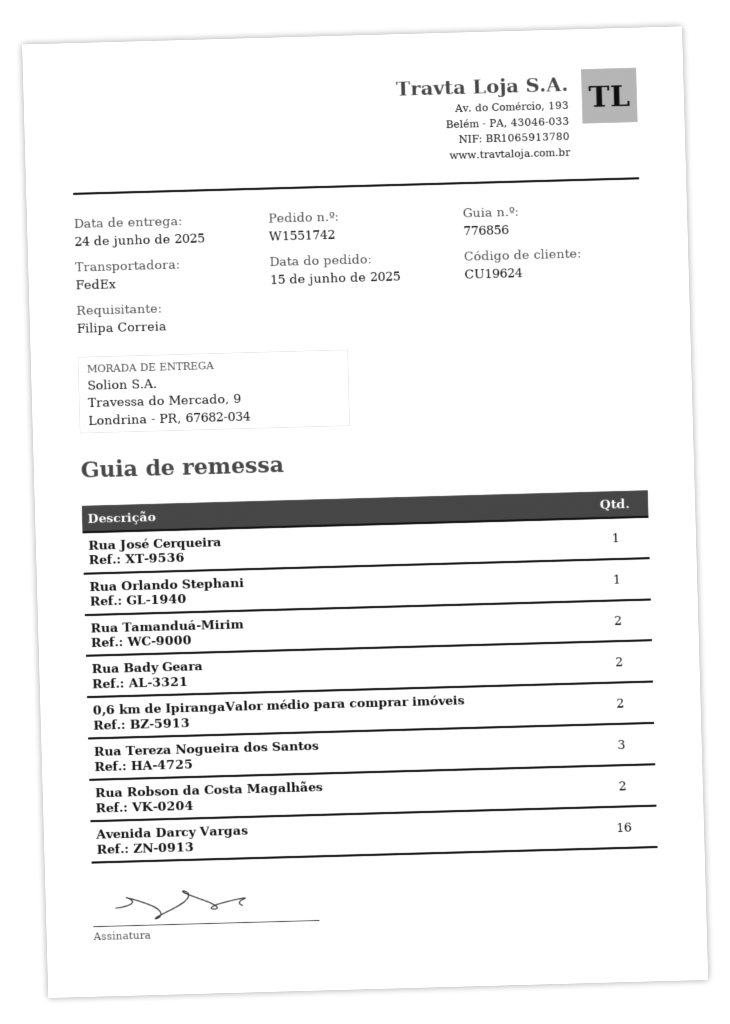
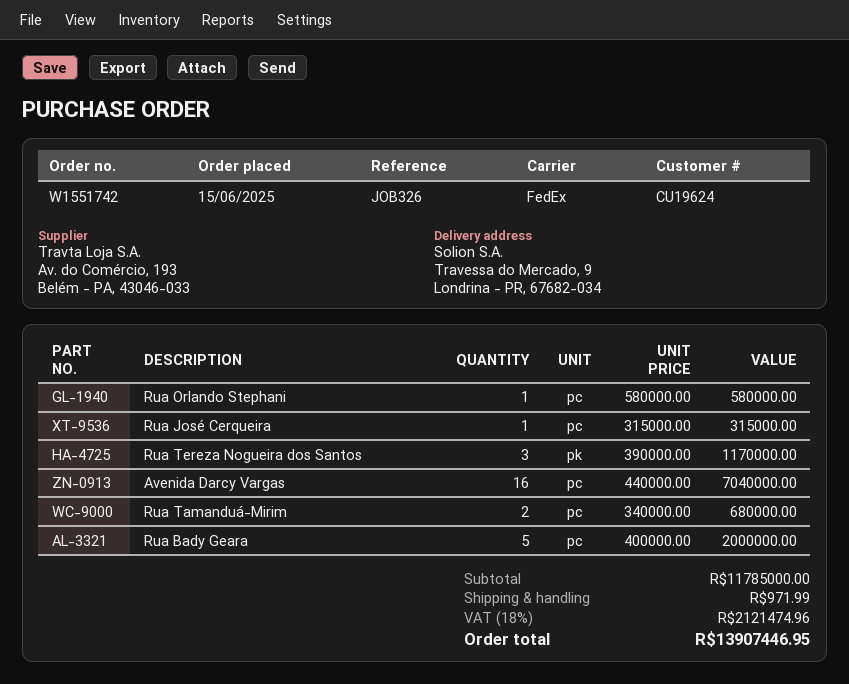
Rua Bady Geara: 2 -> 5
0,6 km de IpirangaValor médio para comprar imóveis: 2 -> none
Rua Robson da Costa Magalhães: 2 -> none

